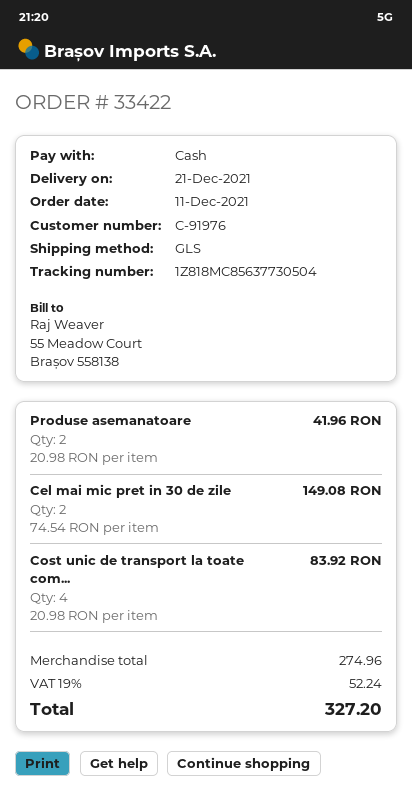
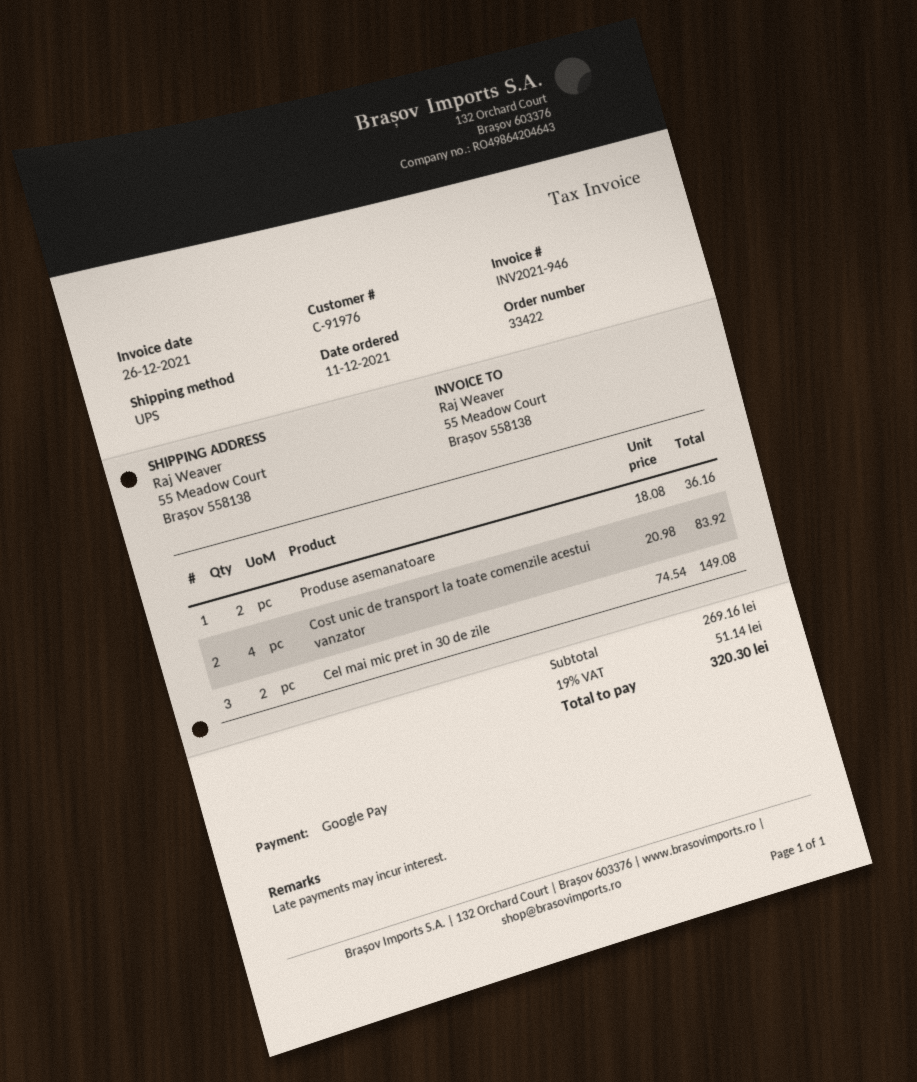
payment method: cash -> Google Pay
shipping method: GLS -> UPS
Produse asemanatoare: 2 x 20.98 = 41.96 -> 2 x 18.08 = 36.16
subtotal: 274.96 -> 269.16
tax: 19% = 52.24 -> 19% = 51.14
total: 327.20 -> 320.30

